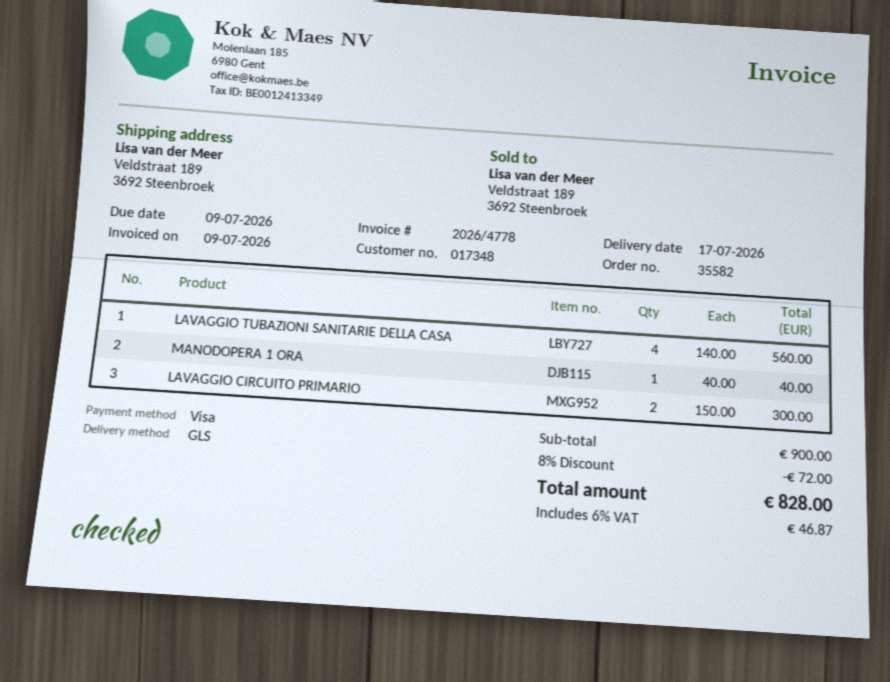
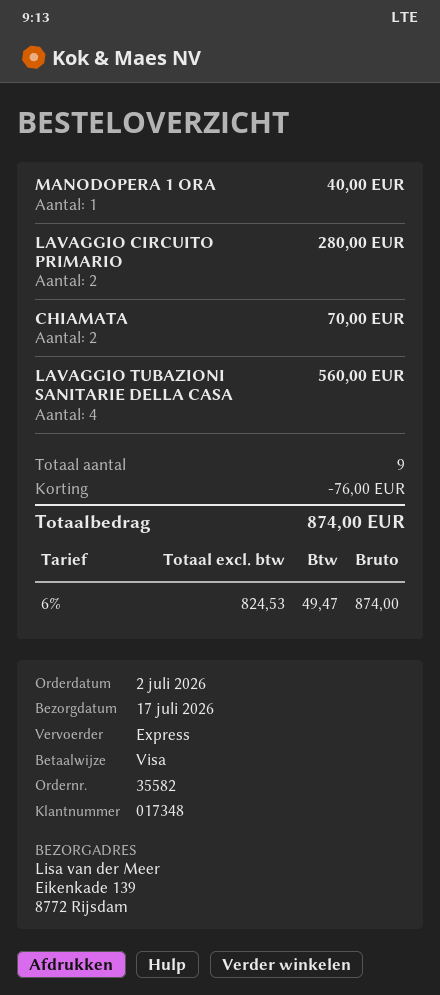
shipping method: GLS -> express
ship to: Veldstraat 189, 3692 Steenbroek -> Eikenkade 139, 8772 Rijsdam
LAVAGGIO CIRCUITO PRIMARIO: 2 for 300.00 -> 2 for 280.00
CHIAMATA: none -> 2 for 70.00
discount: 72.00 -> 76.00
tax: 6% = 46.87 -> 6% = 49.47
total: 828.00 -> 874.00

